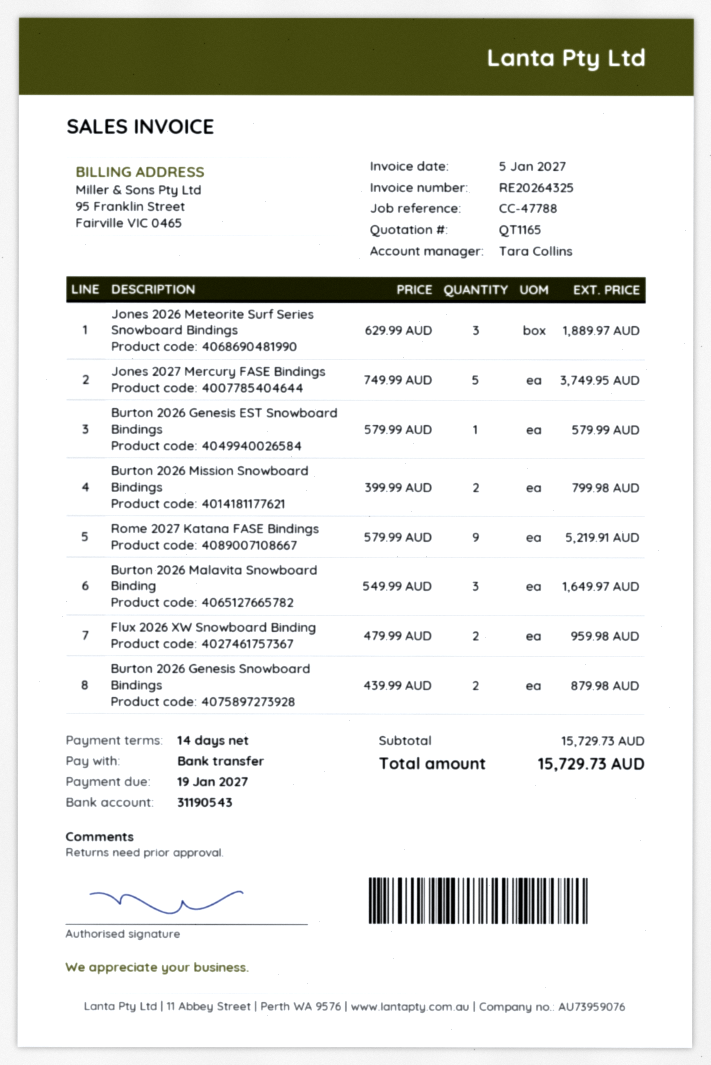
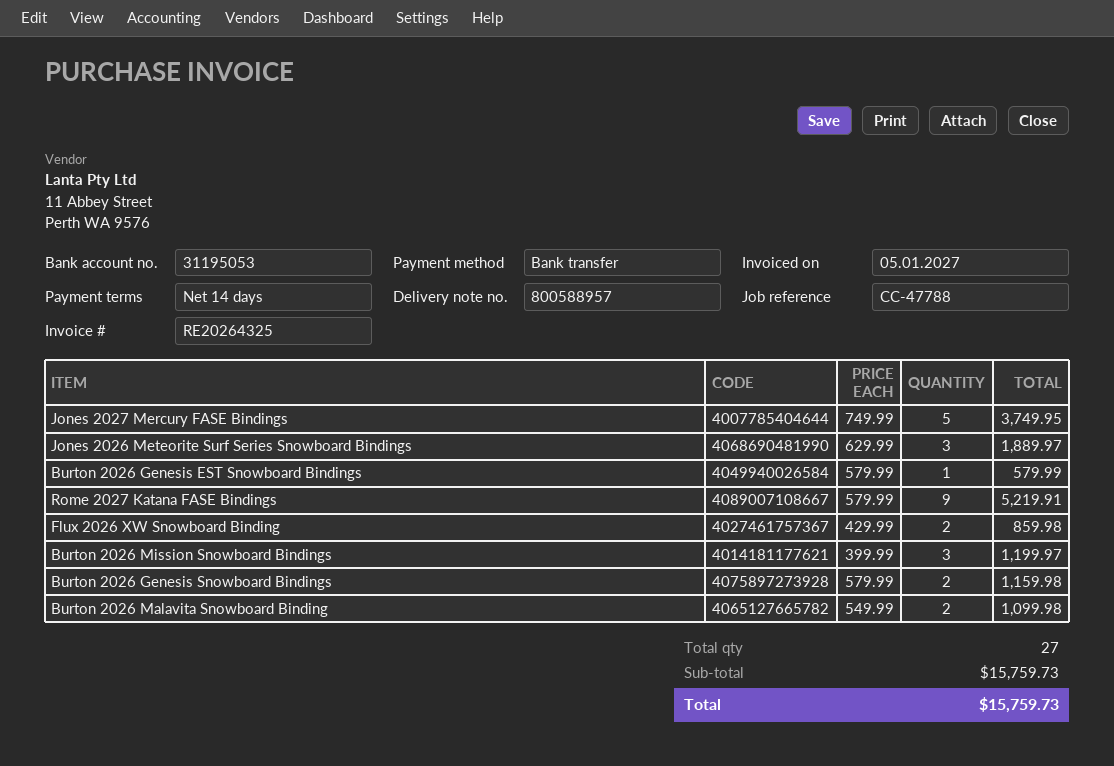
bank account: 31190543 -> 31195053
Burton 2026 Mission Snowboard Bindings: 2 x 399.99 = 799.98 -> 3 x 399.99 = 1199.97
Burton 2026 Malavita Snowboard Binding: 3 x 549.99 = 1649.97 -> 2 x 549.99 = 1099.98
Flux 2026 XW Snowboard Binding: 2 x 479.99 = 959.98 -> 2 x 429.99 = 859.98
Burton 2026 Genesis Snowboard Bindings: 2 x 439.99 = 879.98 -> 2 x 579.99 = 1159.98
subtotal: 15729.73 -> 15759.73
total: 15729.73 -> 15759.73

